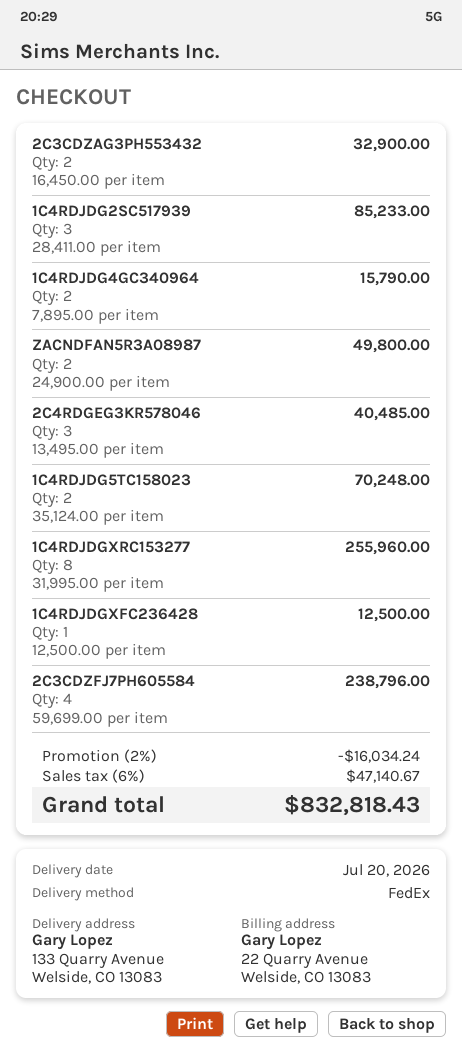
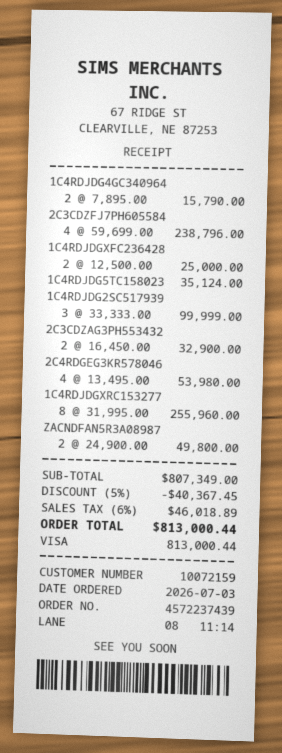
1C4RDJDG2SC517939: 3 x 28411.00 = 85233.00 -> 3 x 33333.00 = 99999.00
2C4RDGEG3KR578046: 3 x 13495.00 = 40485.00 -> 4 x 13495.00 = 53980.00
1C4RDJDG5TC158023: 2 x 35124.00 = 70248.00 -> 1 x 35124.00 = 35124.00
1C4RDJDGXFC236428: 1 x 12500.00 = 12500.00 -> 2 x 12500.00 = 25000.00
discount: 2% = 16034.24 -> 5% = 40367.45
tax: 6% = 47140.67 -> 6% = 46018.89
total: 832818.43 -> 813000.44

